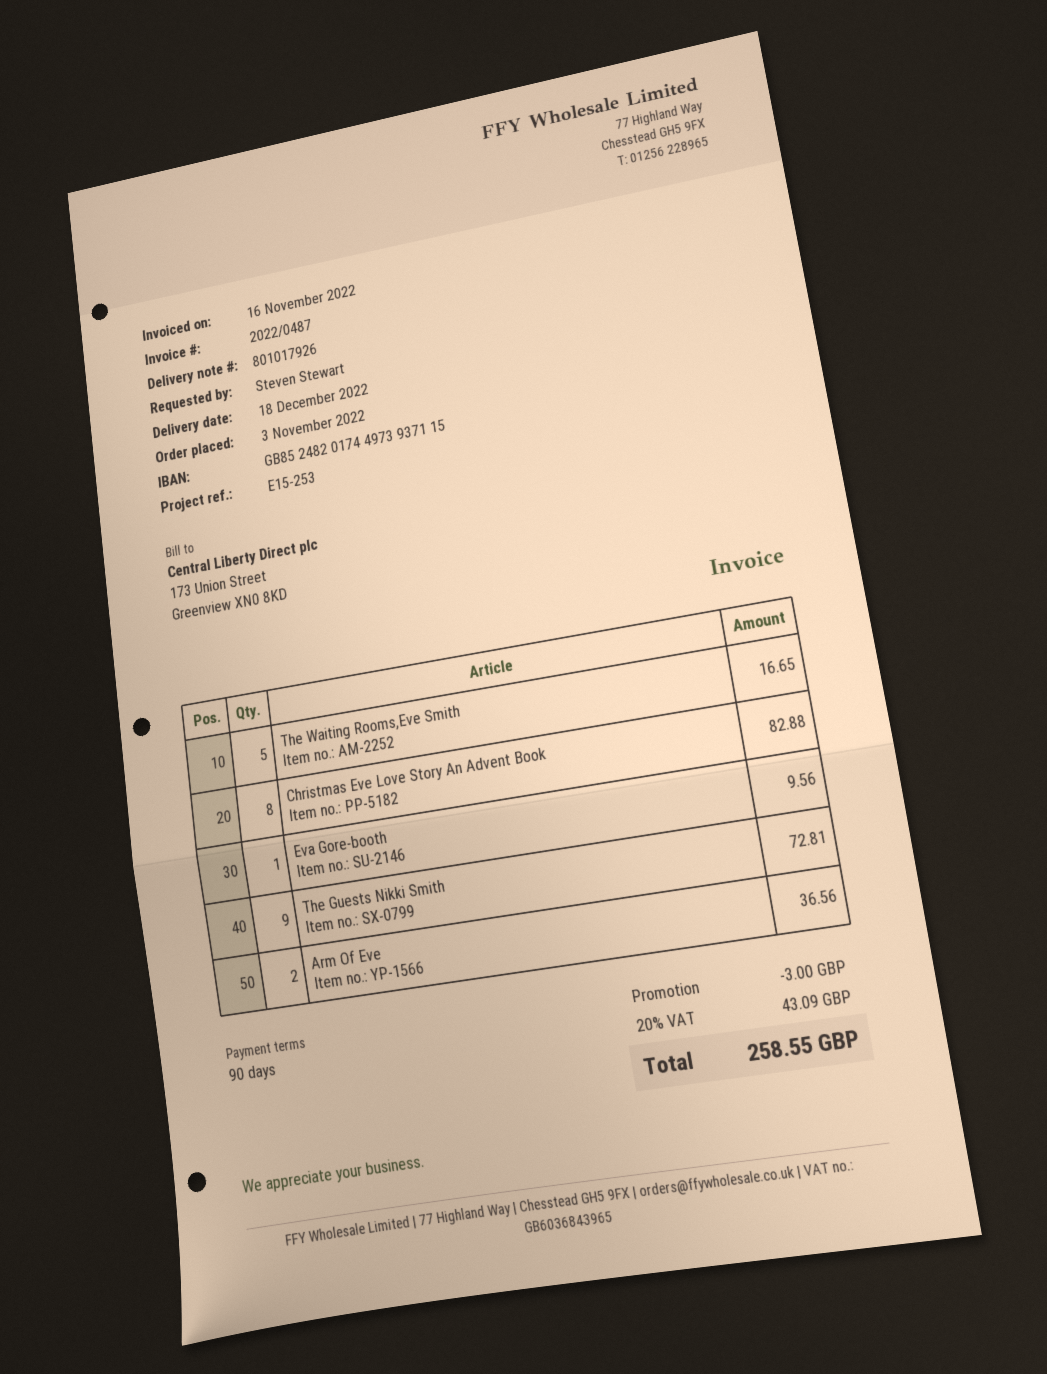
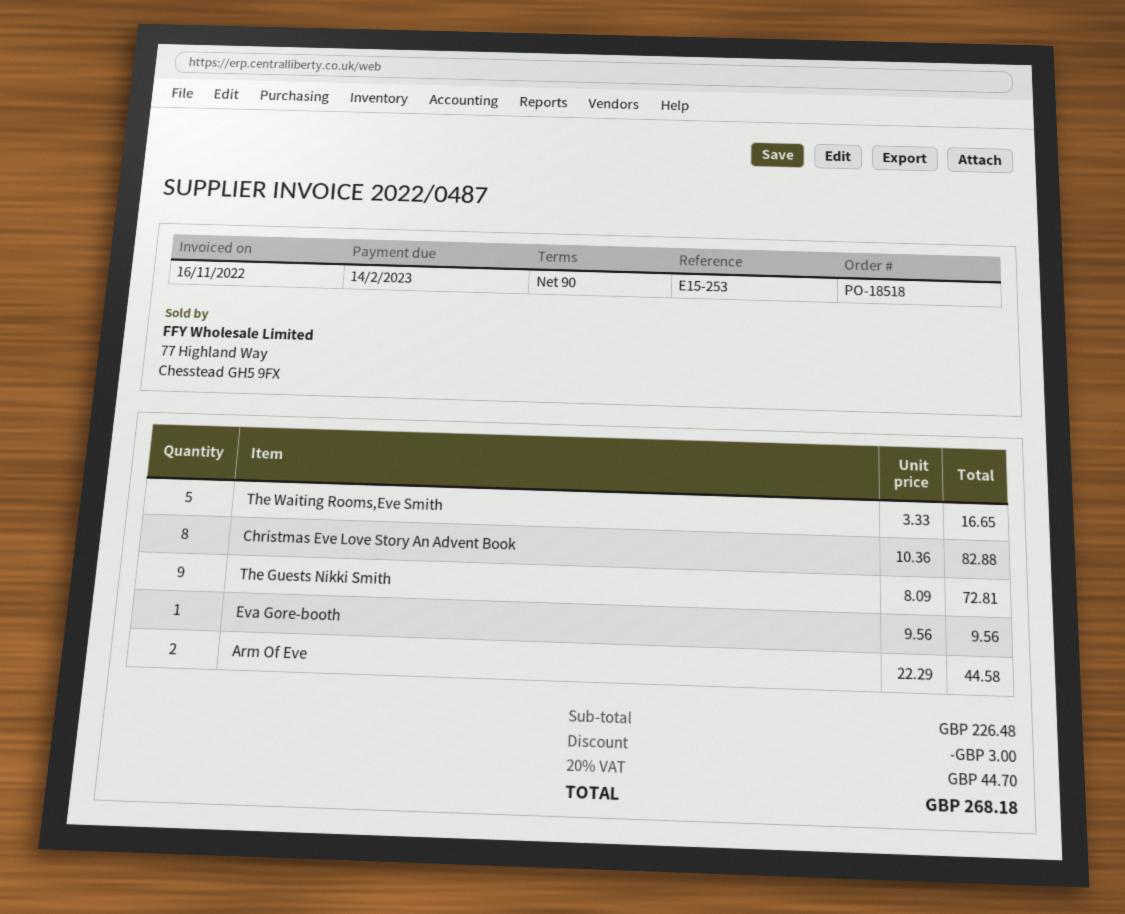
Arm Of Eve: 2 for 36.56 -> 2 for 44.58
tax: 20% = 43.09 -> 20% = 44.70
total: 258.55 -> 268.18

